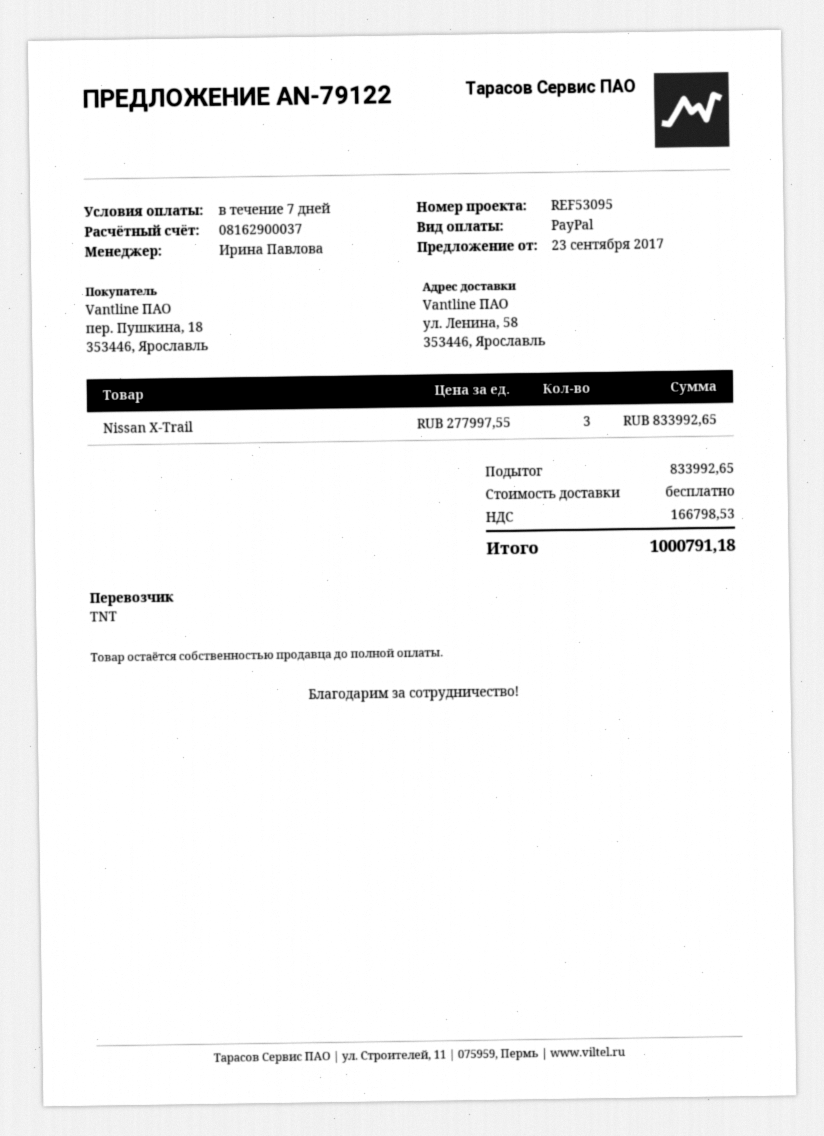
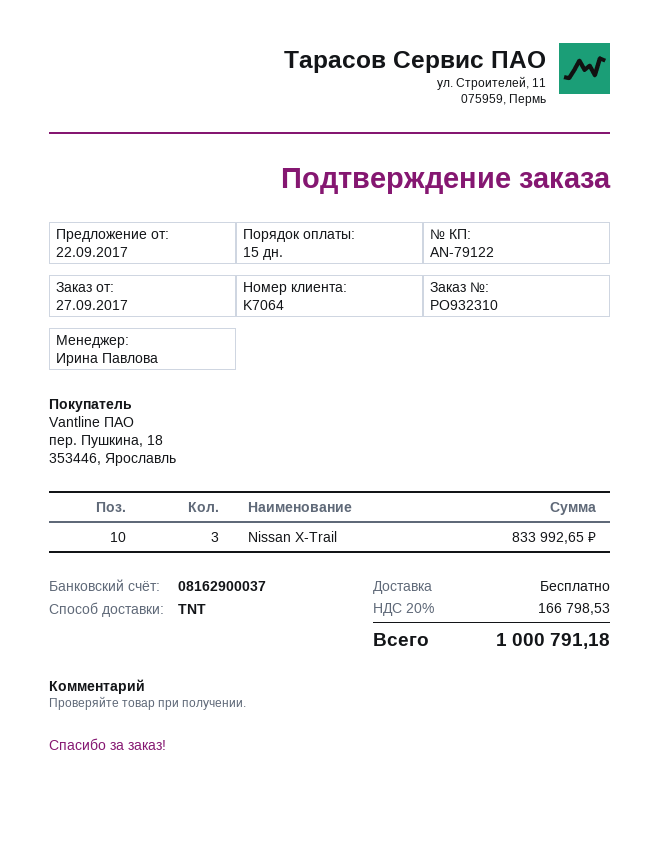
quote date: 2017-09-23 -> 2017-09-22
payment terms: 7 days -> 15 days

